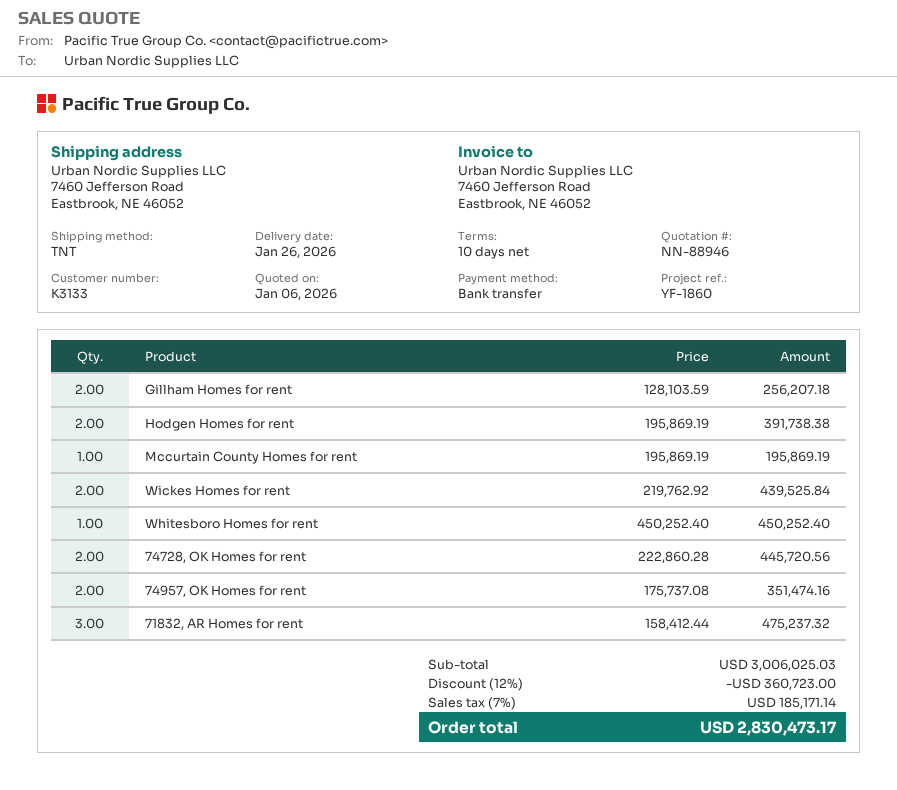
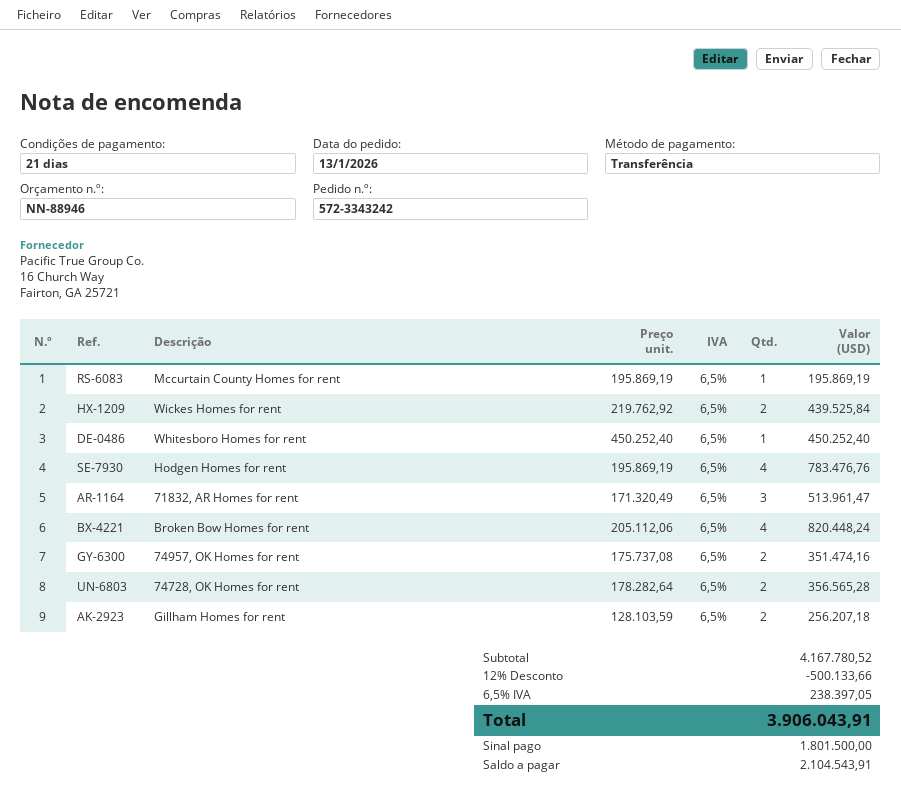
payment terms: 10 days -> 21 days
Hodgen Homes for rent: 2 x 195869.19 = 391738.38 -> 4 x 195869.19 = 783476.76
74728, OK Homes for rent: 2 x 222860.28 = 445720.56 -> 2 x 178282.64 = 356565.28
71832, AR Homes for rent: 3 x 158412.44 = 475237.32 -> 3 x 171320.49 = 513961.47
Broken Bow Homes for rent: none -> 4 x 205112.06 = 820448.24
subtotal: 3006025.03 -> 4167780.52
discount: 12% = 360723.00 -> 12% = 500133.66
tax: 7% = 185171.14 -> 6.5% = 238397.05
total: 2830473.17 -> 3906043.91

